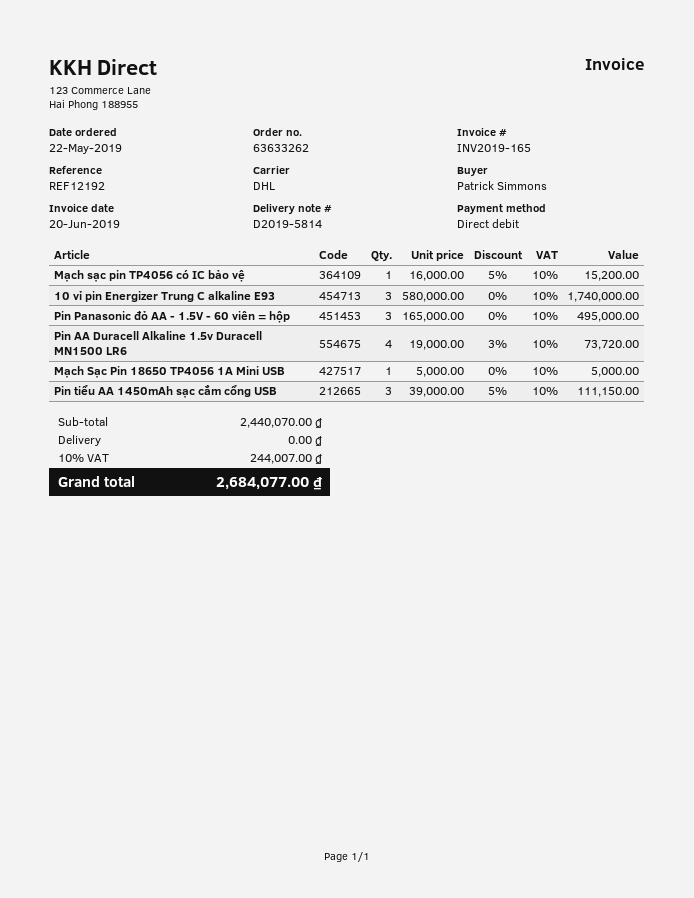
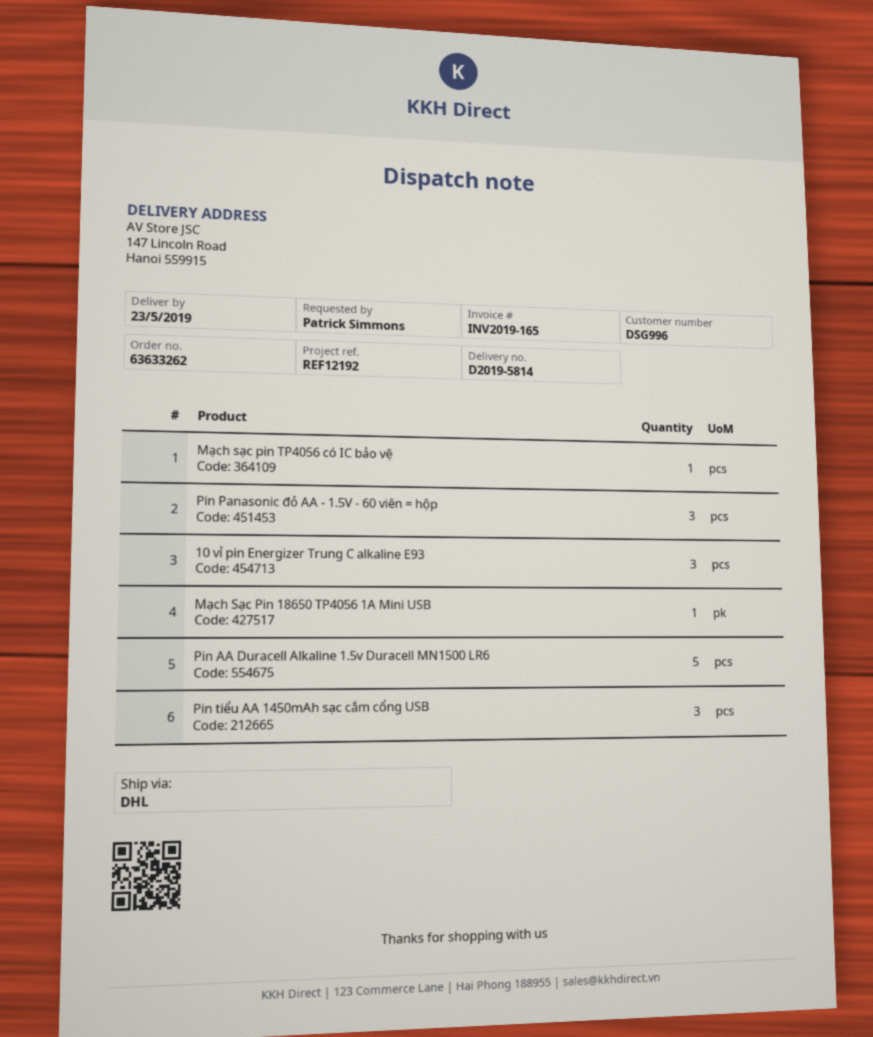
Pin AA Duracell Alkaline 1.5v Duracell MN1500 LR6: 4 -> 5

